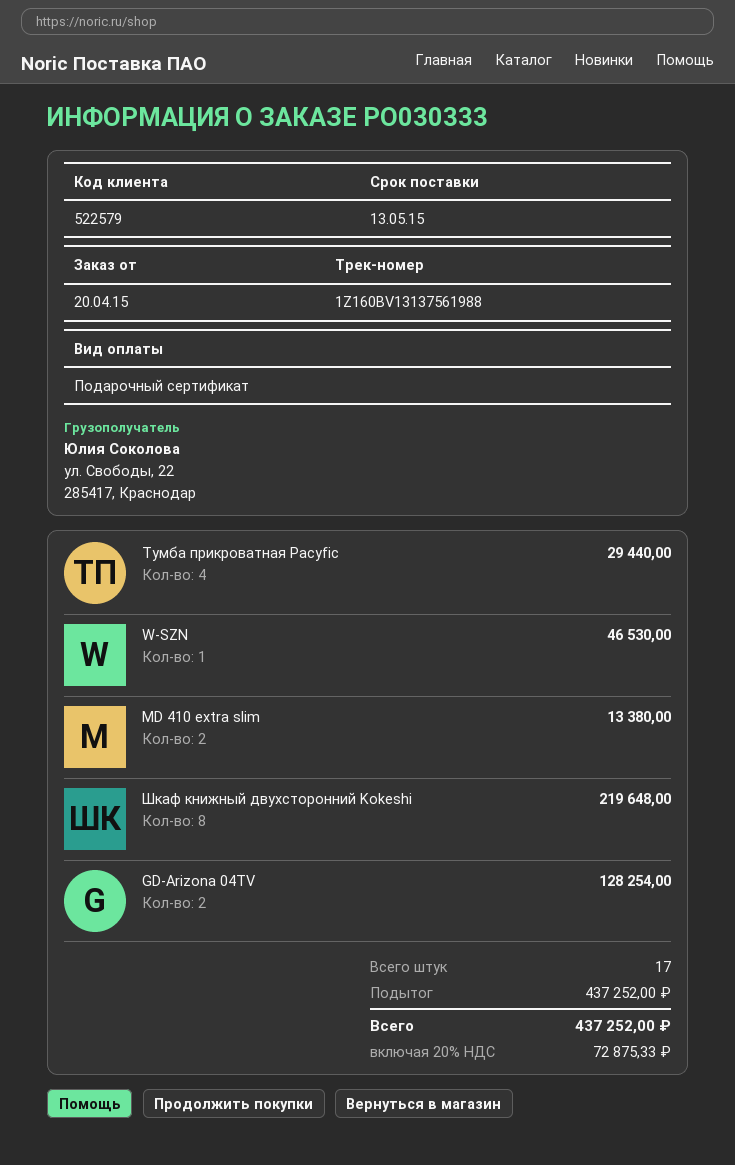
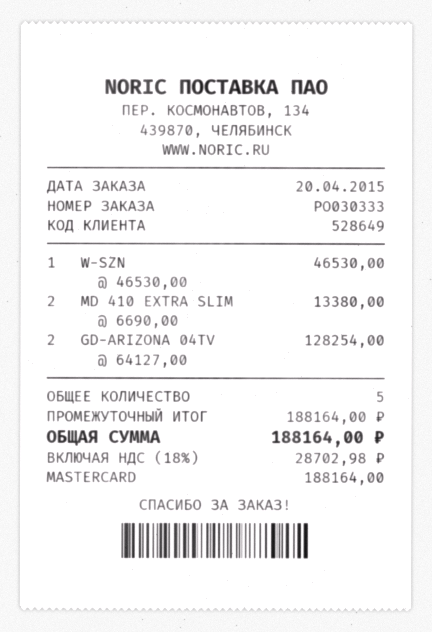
customer number: 522579 -> 528649
payment method: gift card -> Mastercard
Тумба прикроватная Pacyfic: 4 for 29440.00 -> none
Шкаф книжный двухсторонний Kokeshi: 8 for 219648.00 -> none
total quantity: 17 -> 5
subtotal: 437252.00 -> 188164.00
tax: 20% = 72875.33 -> 18% = 28702.98
total: 437252.00 -> 188164.00

